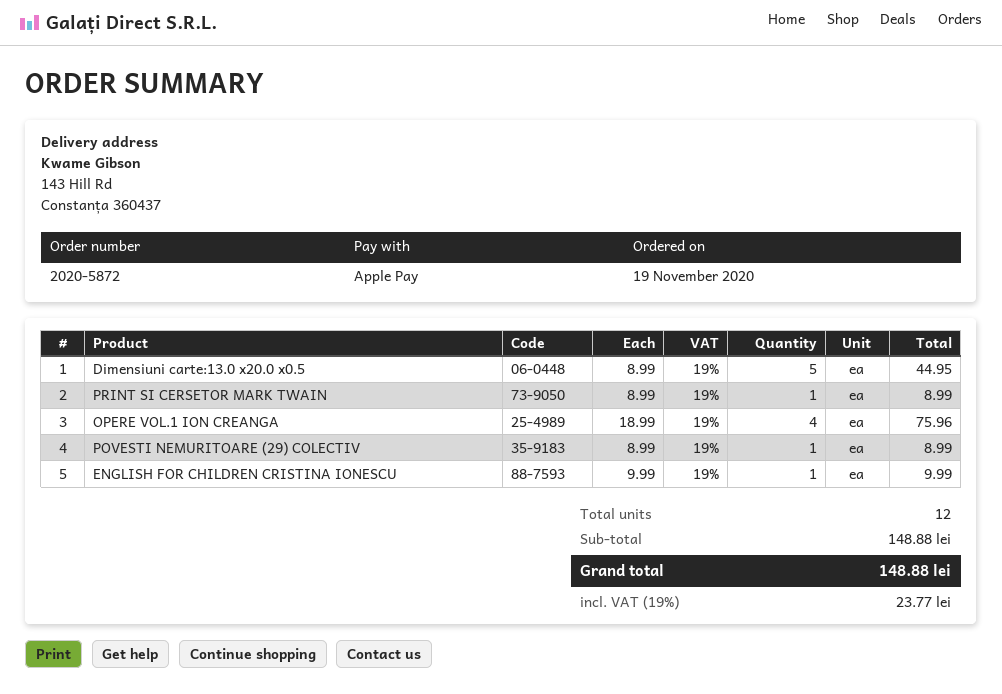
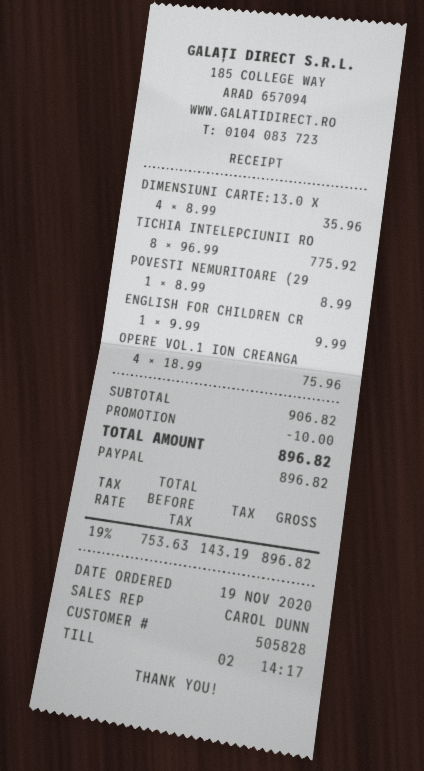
payment method: Apple Pay -> PayPal
Dimensiuni carte:13.0 x20.0 x0.5: 5 x 8.99 = 44.95 -> 4 x 8.99 = 35.96
PRINT SI CERSETOR MARK TWAIN: 1 x 8.99 = 8.99 -> none
TICHIA INTELEPCIUNII RO: none -> 8 x 96.99 = 775.92
subtotal: 148.88 -> 906.82
discount: none -> 10.00
tax: 19% = 23.77 -> 19% = 143.19
total: 148.88 -> 896.82

